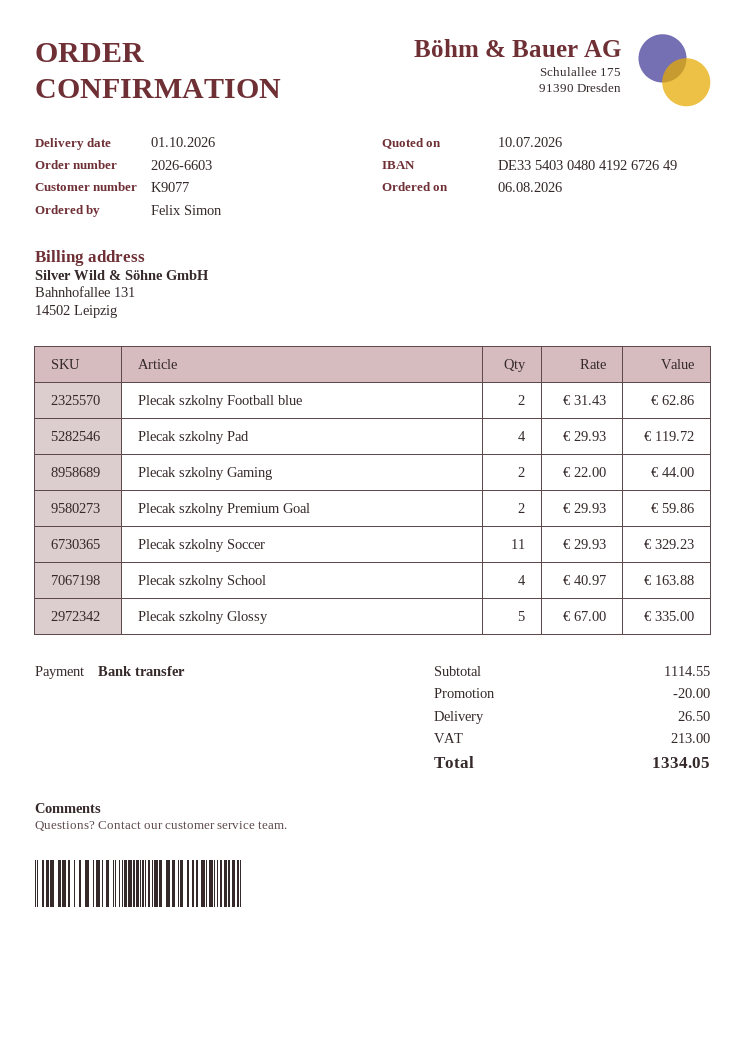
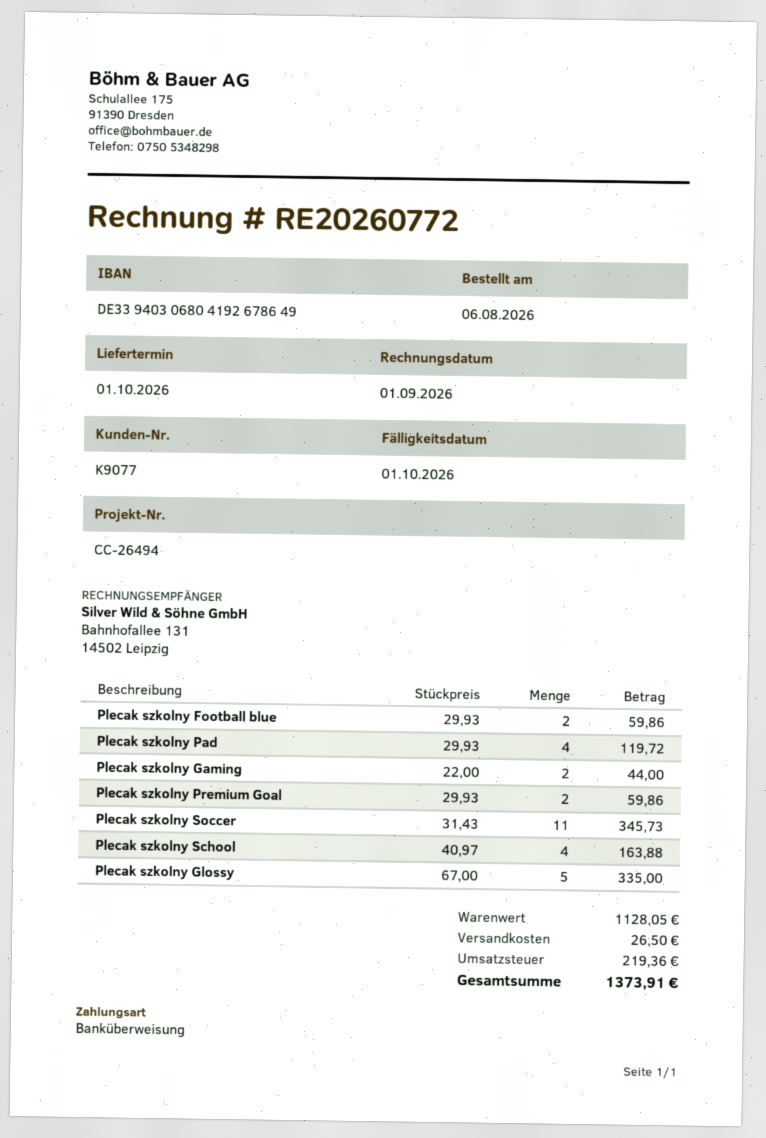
bank account: DE33540304804192672649 -> DE33940306804192678649
Plecak szkolny Football blue: 2 x 31.43 = 62.86 -> 2 x 29.93 = 59.86
Plecak szkolny Soccer: 11 x 29.93 = 329.23 -> 11 x 31.43 = 345.73
subtotal: 1114.55 -> 1128.05
discount: 20.00 -> none
tax: 213.00 -> 219.36
total: 1334.05 -> 1373.91

